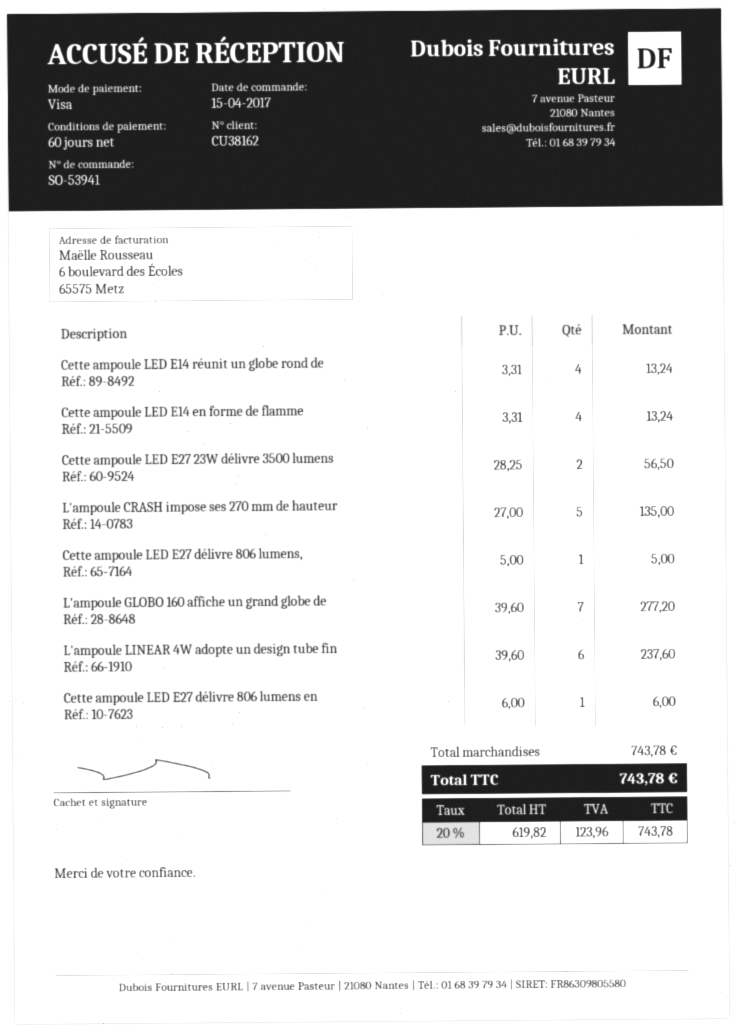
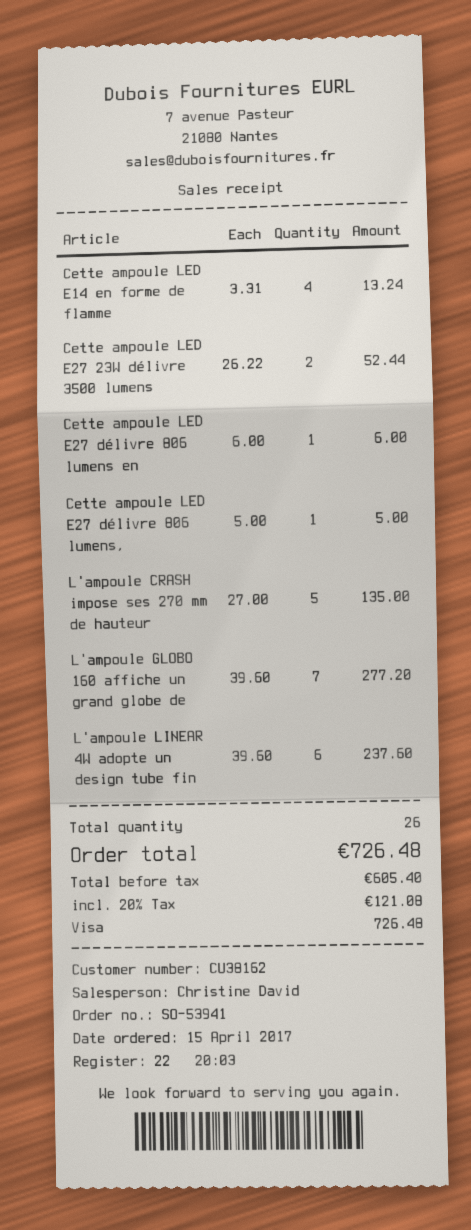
Cette ampoule LED E14 réunit un globe rond de: 4 x 3.31 = 13.24 -> none
Cette ampoule LED E27 23W délivre 3500 lumens: 2 x 28.25 = 56.50 -> 2 x 26.22 = 52.44
net: 619.82 -> 605.40
tax: 20% = 123.96 -> 20% = 121.08
total: 743.78 -> 726.48

